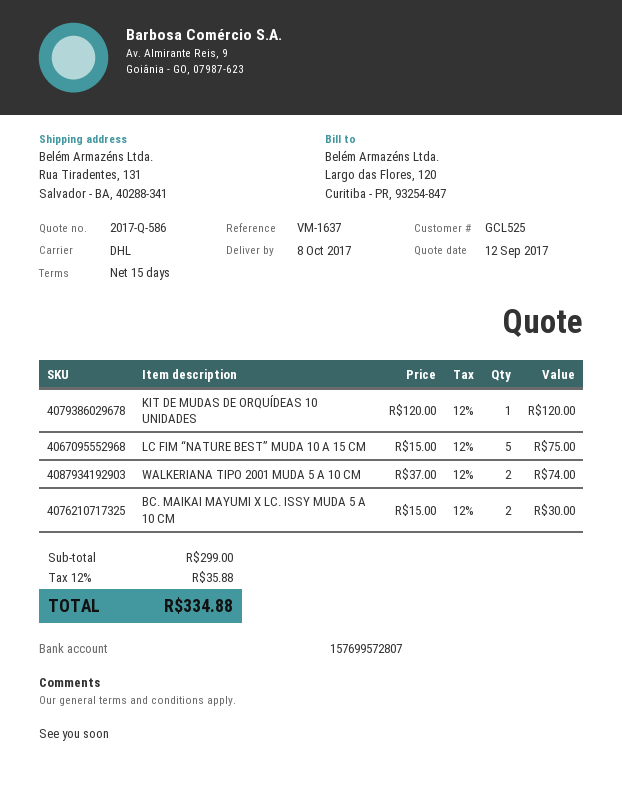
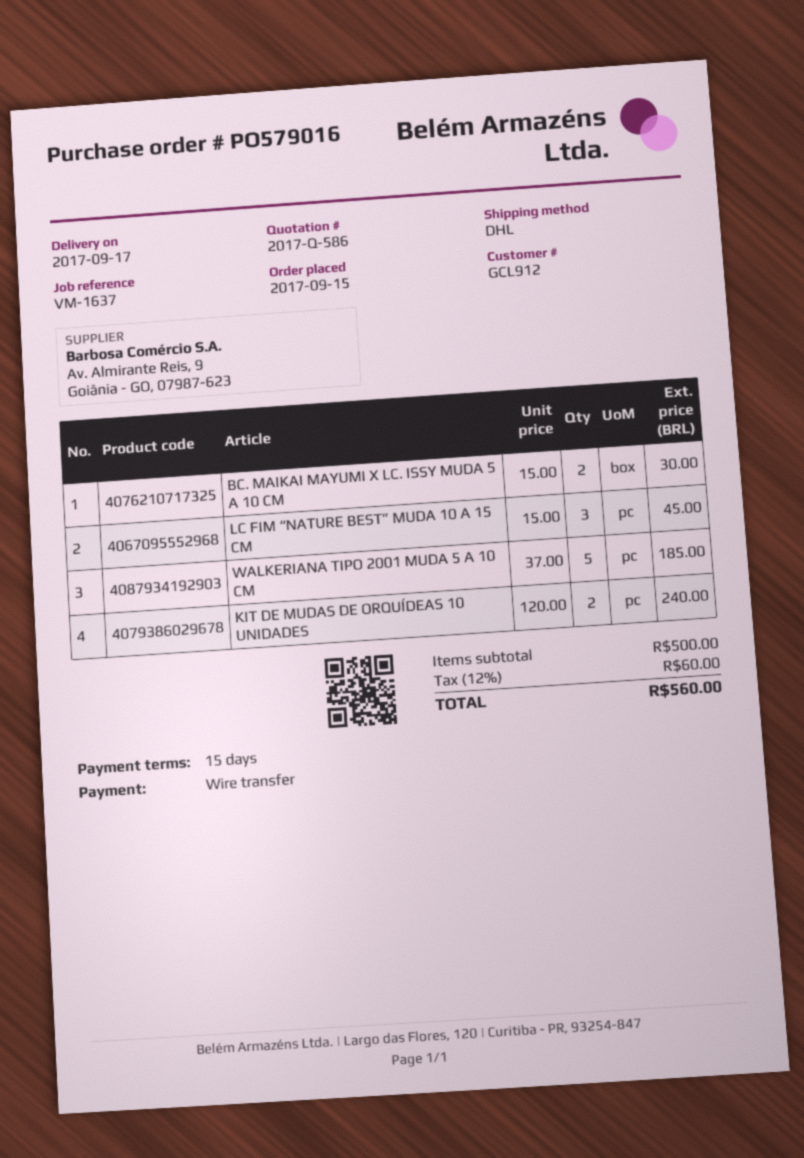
delivery date: 2017-10-08 -> 2017-09-17
customer number: GCL525 -> GCL912
KIT DE MUDAS DE ORQUÍDEAS 10 UNIDADES: 1 x 120.00 = 120.00 -> 2 x 120.00 = 240.00
LC FIM “NATURE BEST” MUDA 10 A 15 CM: 5 x 15.00 = 75.00 -> 3 x 15.00 = 45.00
WALKERIANA TIPO 2001 MUDA 5 A 10 CM: 2 x 37.00 = 74.00 -> 5 x 37.00 = 185.00
subtotal: 299.00 -> 500.00
tax: 12% = 35.88 -> 12% = 60.00
total: 334.88 -> 560.00

